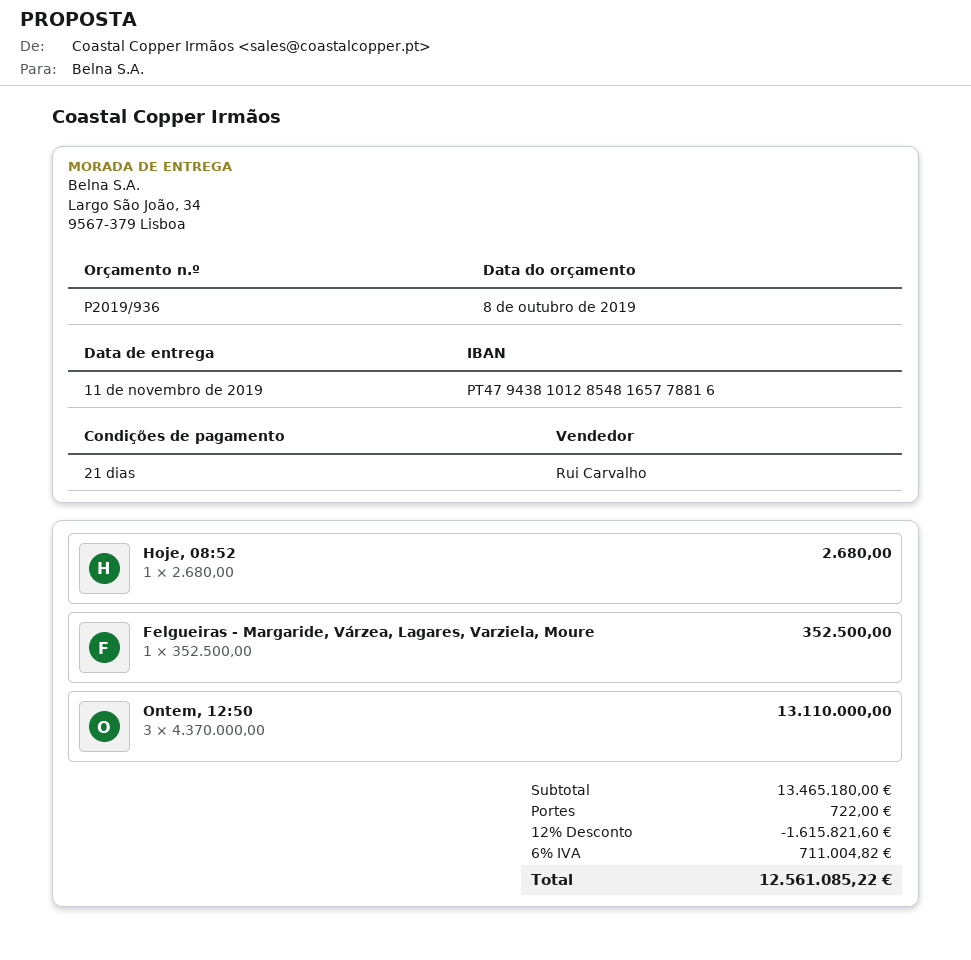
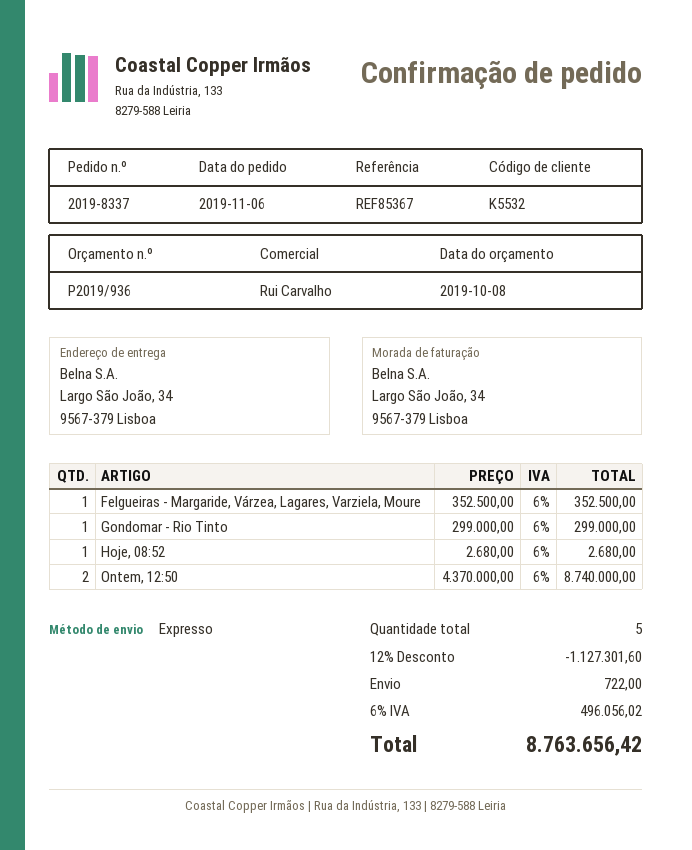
Ontem, 12:50: 3 x 4370000.00 = 13110000.00 -> 2 x 4370000.00 = 8740000.00
Gondomar - Rio Tinto: none -> 1 x 299000.00 = 299000.00
discount: 12% = 1615821.60 -> 12% = 1127301.60
tax: 6% = 711004.82 -> 6% = 496056.02
total: 12561085.22 -> 8763656.42

